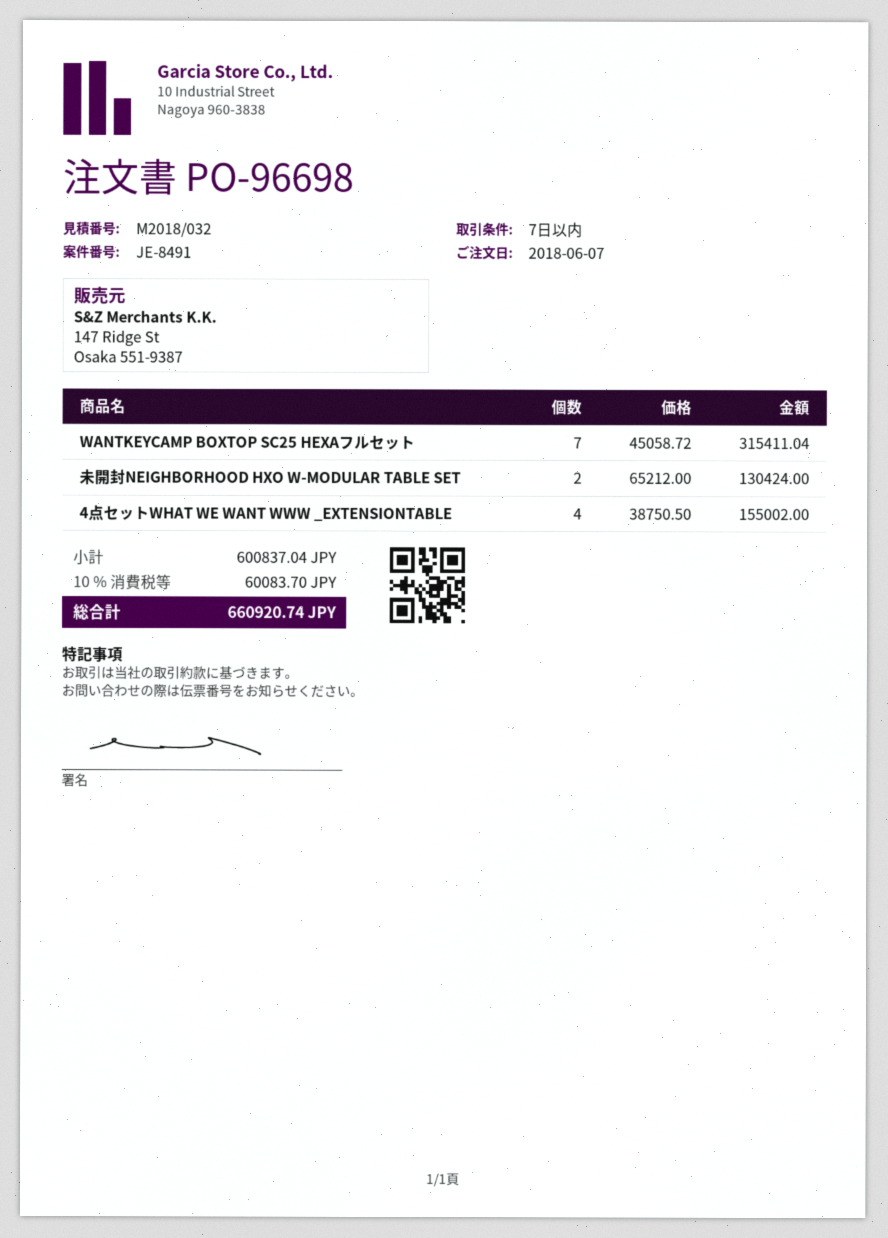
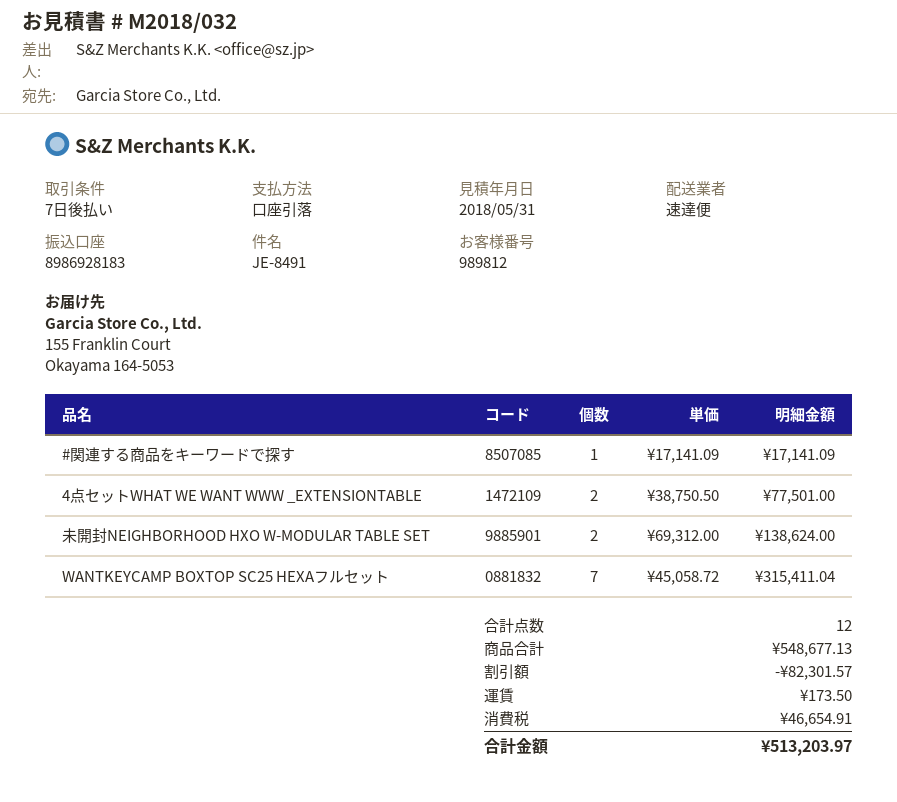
未開封NEIGHBORHOOD HXO W-MODULAR TABLE SET: 2 x 65212.00 = 130424.00 -> 2 x 69312.00 = 138624.00
4点セットWHAT WE WANT WWW _EXTENSIONTABLE: 4 x 38750.50 = 155002.00 -> 2 x 38750.50 = 77501.00
#関連する商品をキーワードで探す: none -> 1 x 17141.09 = 17141.09
subtotal: 600837.04 -> 548677.13
discount: none -> 82301.57
shipping: none -> 173.50
tax: 60083.70 -> 46654.91
total: 660920.74 -> 513203.97

